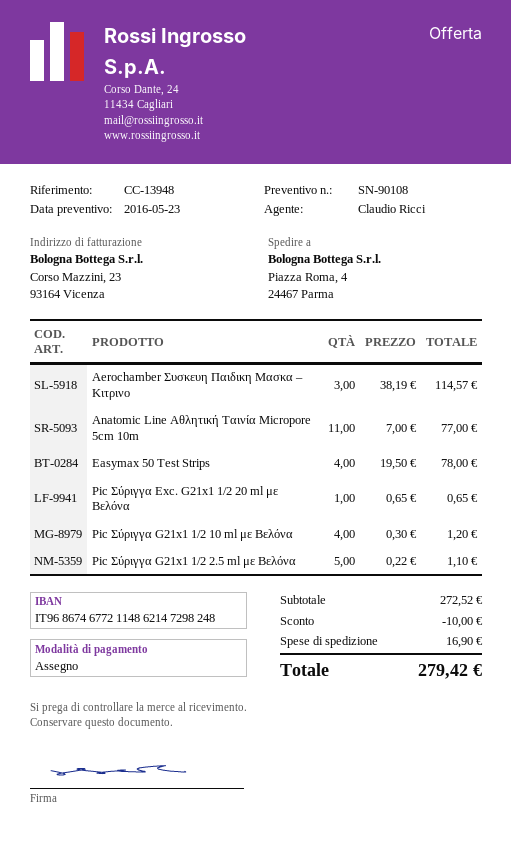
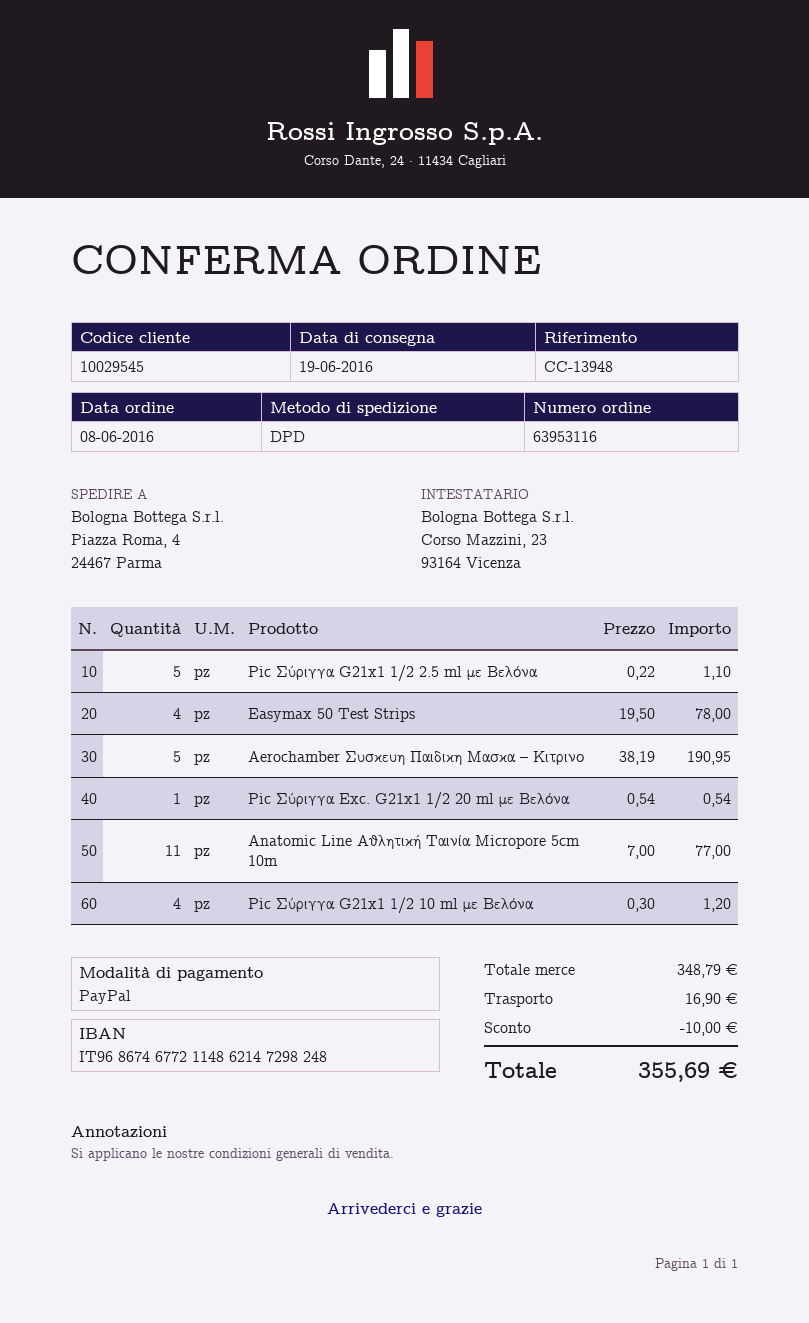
payment method: cheque -> PayPal
Aerochamber Συσκευη Παιδικη Μασκα – Κιτρινο: 3 x 38.19 = 114.57 -> 5 x 38.19 = 190.95
Pic Σύριγγα Exc. G21x1 1/2 20 ml με Βελόνα: 1 x 0.65 = 0.65 -> 1 x 0.54 = 0.54
subtotal: 272.52 -> 348.79
total: 279.42 -> 355.69

